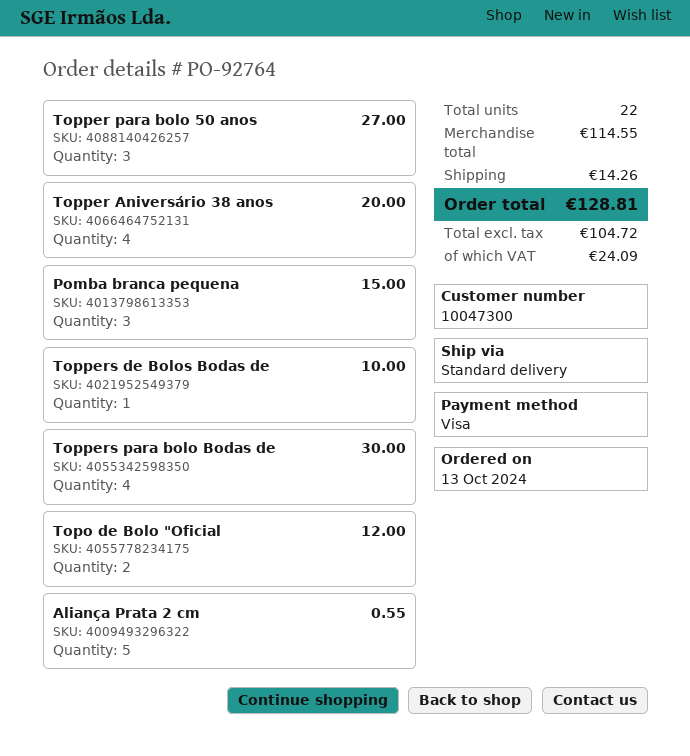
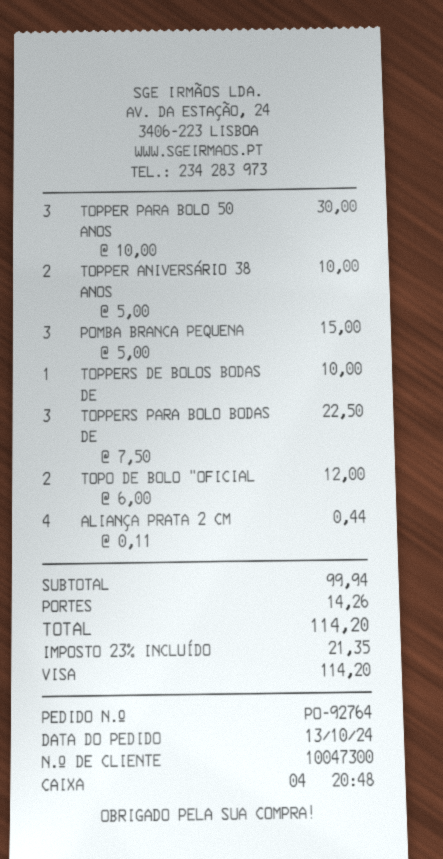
Topper para bolo 50 anos: 3 for 27.00 -> 3 for 30.00
Topper Aniversário 38 anos: 4 for 20.00 -> 2 for 10.00
Toppers para bolo Bodas de: 4 for 30.00 -> 3 for 22.50
Aliança Prata 2 cm: 5 for 0.55 -> 4 for 0.44
subtotal: 114.55 -> 99.94
tax: 24.09 -> 21.35
total: 128.81 -> 114.20

